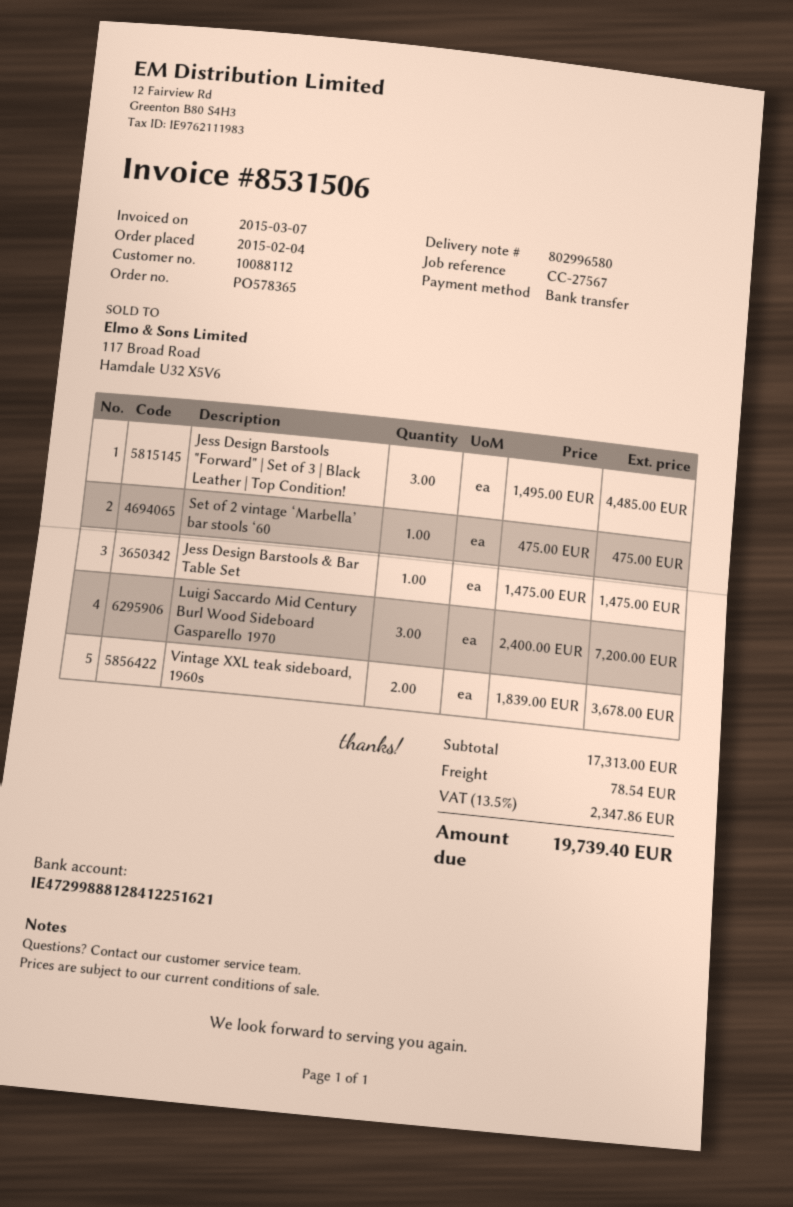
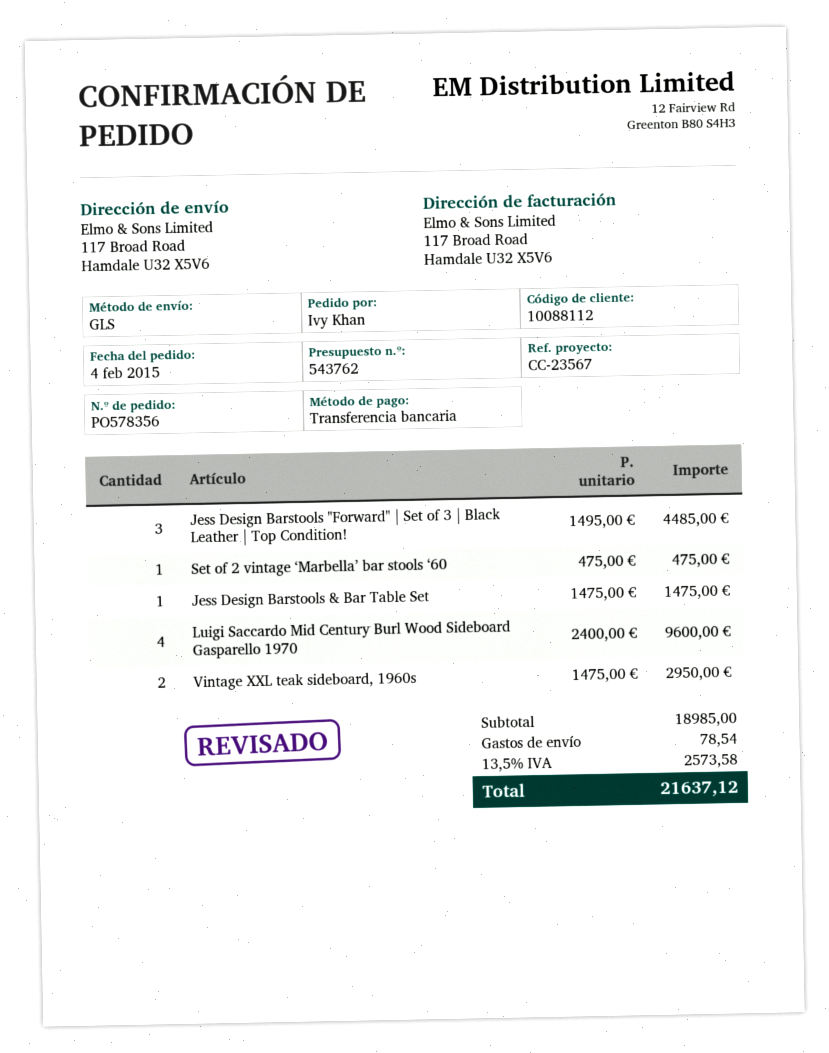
order number: PO578365 -> PO578356
reference: CC-27567 -> CC-23567
Luigi Saccardo Mid Century Burl Wood Sideboard Gasparello 1970: 3 x 2400.00 = 7200.00 -> 4 x 2400.00 = 9600.00
Vintage XXL teak sideboard, 1960s: 2 x 1839.00 = 3678.00 -> 2 x 1475.00 = 2950.00
subtotal: 17313.00 -> 18985.00
tax: 13.5% = 2347.86 -> 13.5% = 2573.58
total: 19739.40 -> 21637.12

